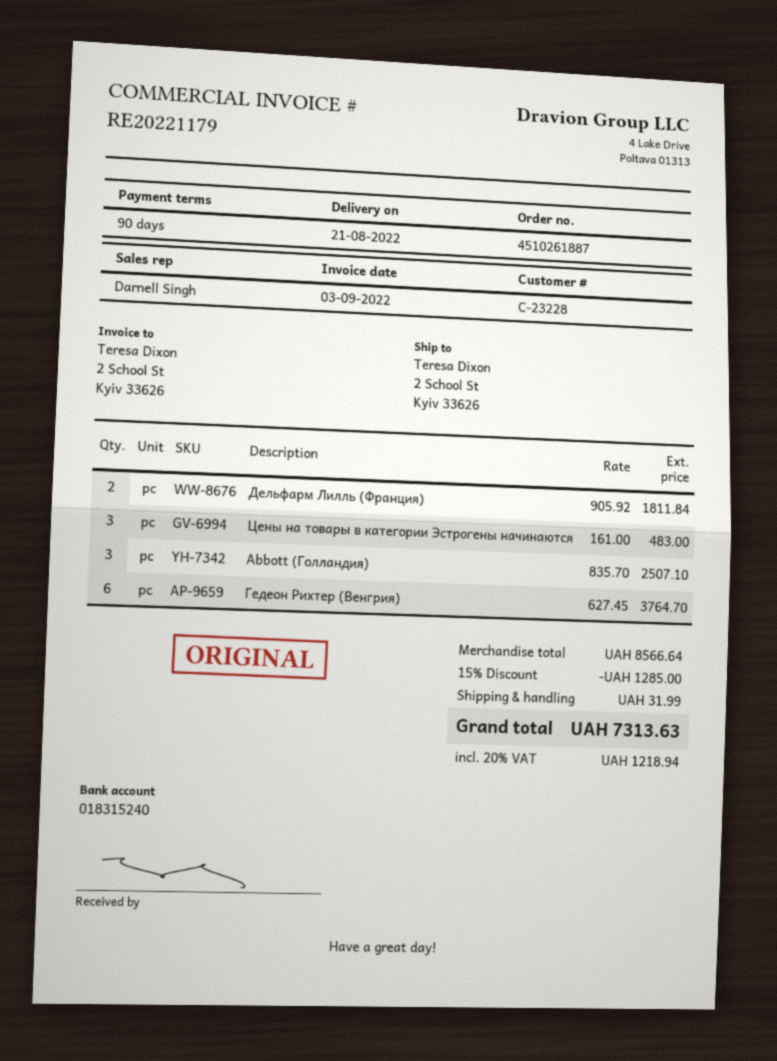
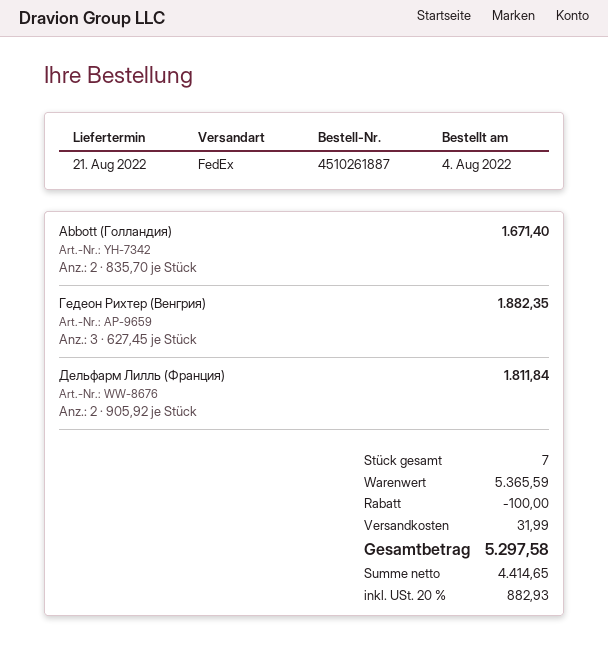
Цены на товары в категории Эстрогены начинаются: 3 x 161.00 = 483.00 -> none
Abbott (Голландия): 3 x 835.70 = 2507.10 -> 2 x 835.70 = 1671.40
Гедеон Рихтер (Венгрия): 6 x 627.45 = 3764.70 -> 3 x 627.45 = 1882.35
subtotal: 8566.64 -> 5365.59
discount: 1285.00 -> 100.00
tax: 20% = 1218.94 -> 20% = 882.93
total: 7313.63 -> 5297.58

